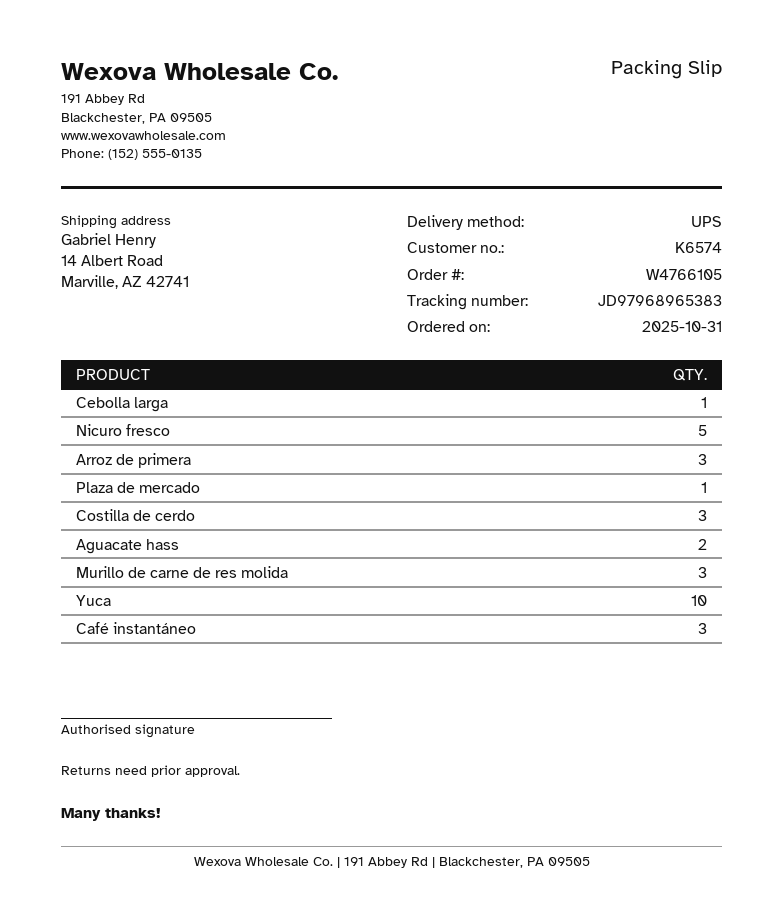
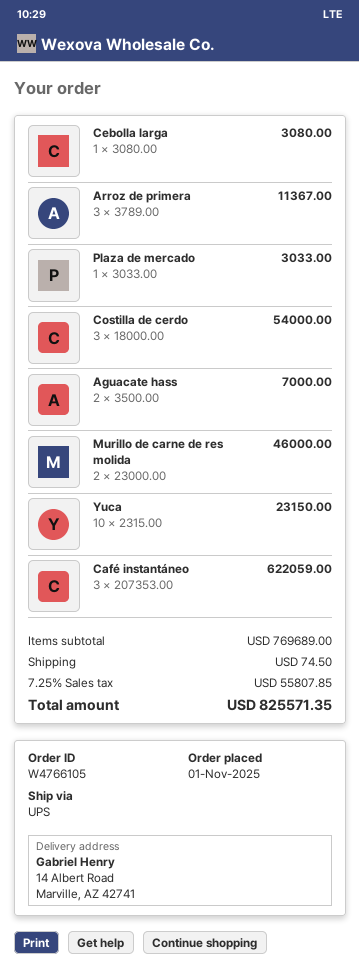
order date: 2025-10-31 -> 2025-11-01
Nicuro fresco: 5 -> none
Murillo de carne de res molida: 3 -> 2

